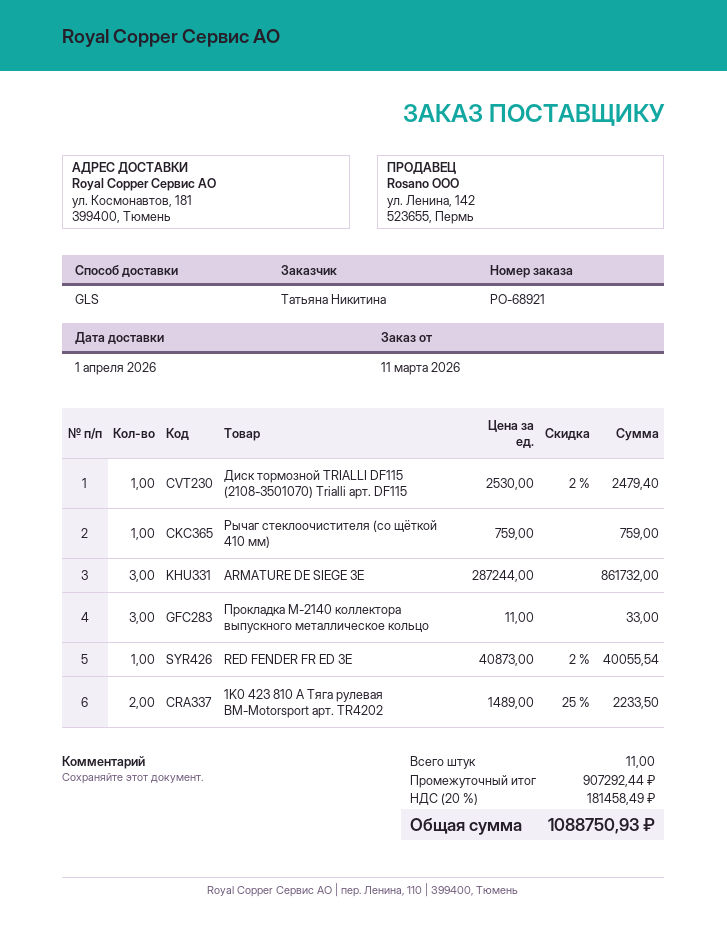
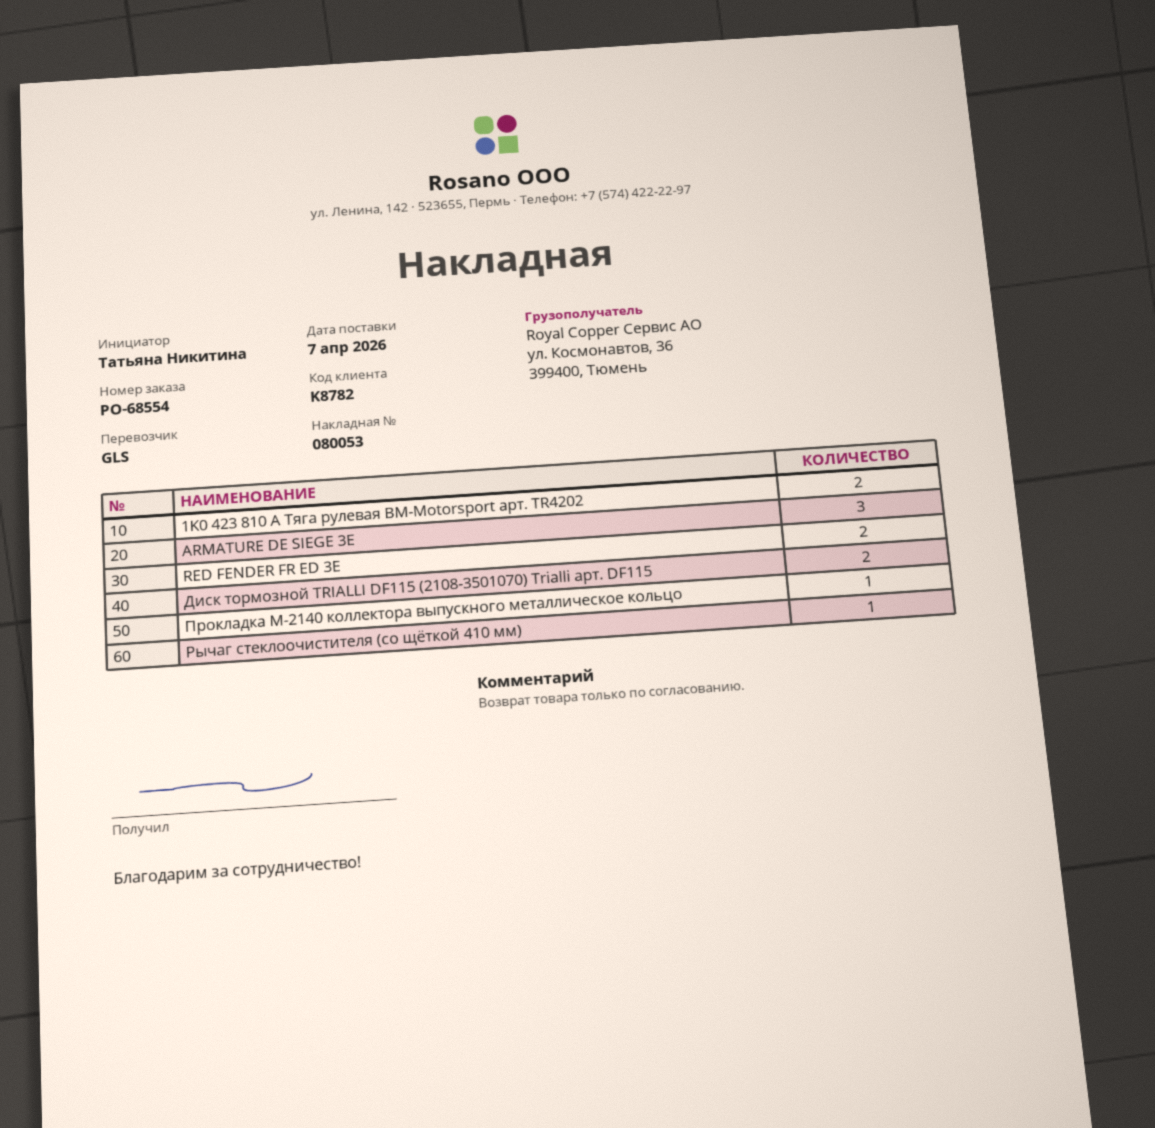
order number: PO-68921 -> PO-68554
delivery date: 2026-04-01 -> 2026-04-07
ship to: ул. Космонавтов, 181, 399400, Тюмень -> ул. Космонавтов, 36, 399400, Тюмень
Диск тормозной TRIALLI DF115 (2108-3501070) Trialli арт. DF115: 1 -> 2
Прокладка М-2140 коллектора выпускного металлическое кольцо: 3 -> 1
RED FENDER FR ED 3E: 1 -> 2

